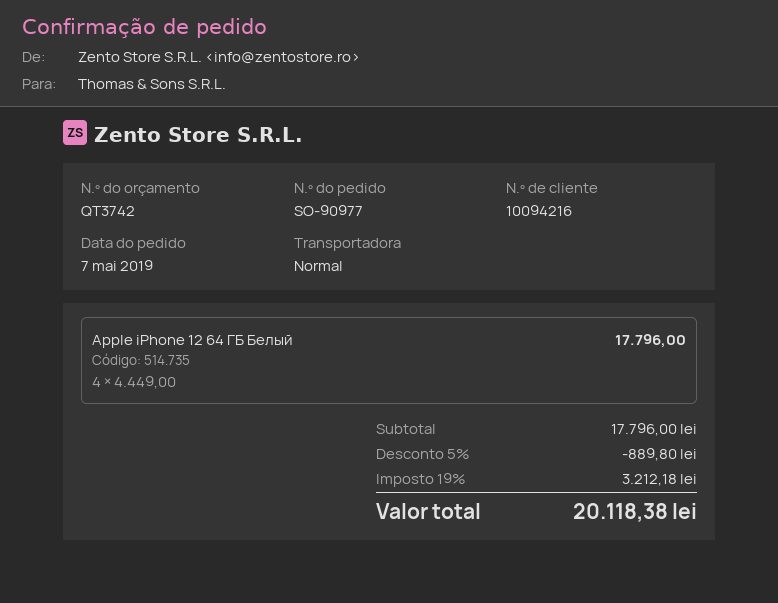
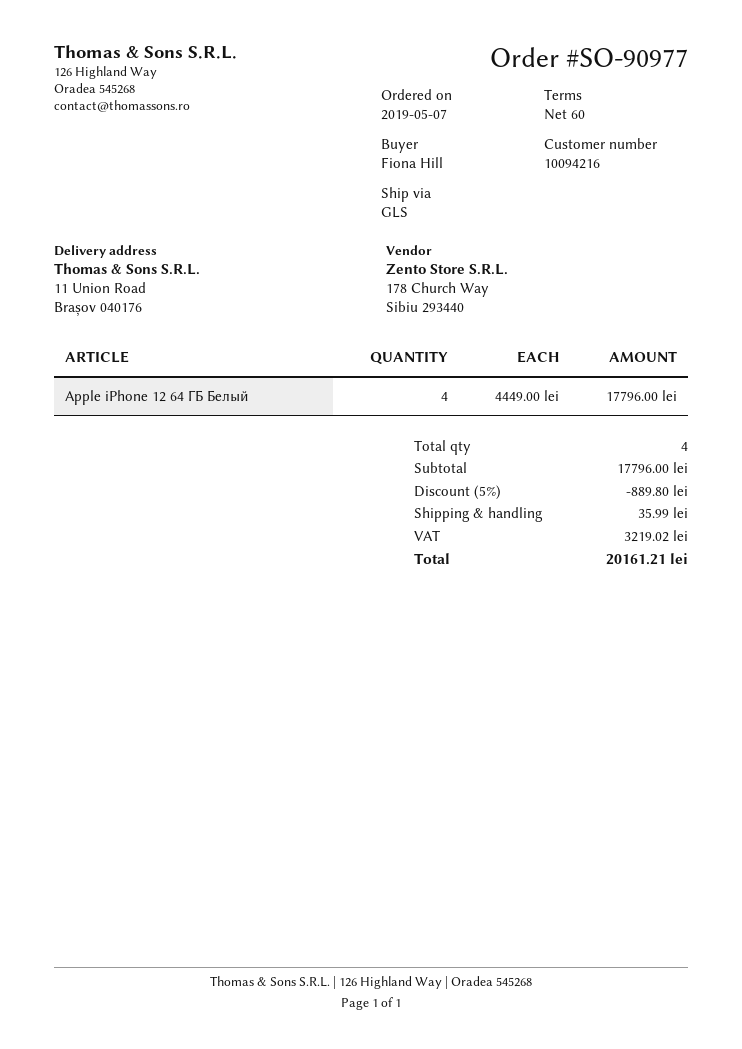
shipping method: standard -> GLS
shipping: none -> 35.99
tax: 3212.18 -> 3219.02
total: 20118.38 -> 20161.21

